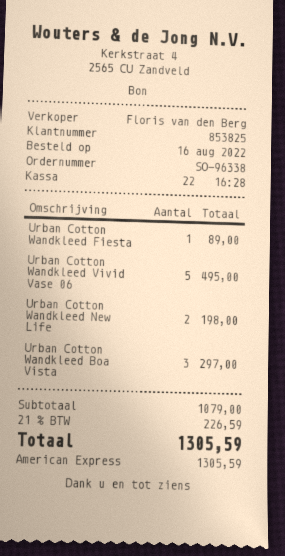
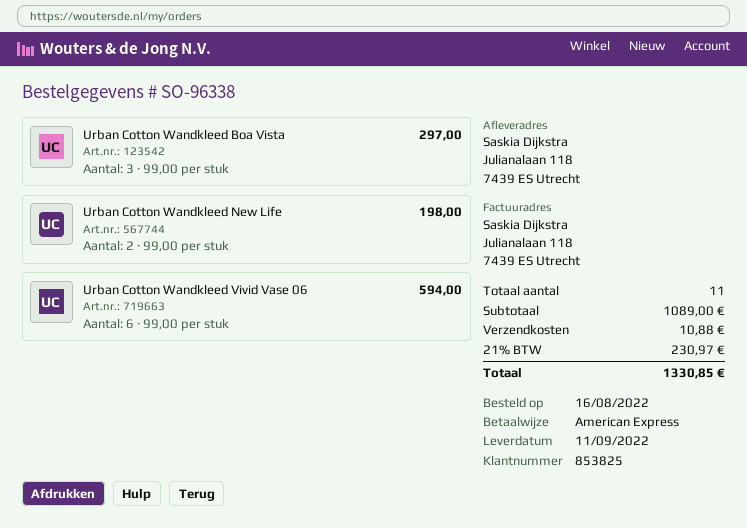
Urban Cotton Wandkleed Fiesta: 1 for 89.00 -> none
Urban Cotton Wandkleed Vivid Vase 06: 5 for 495.00 -> 6 for 594.00
subtotal: 1079.00 -> 1089.00
shipping: none -> 10.88
tax: 21% = 226.59 -> 21% = 230.97
total: 1305.59 -> 1330.85

